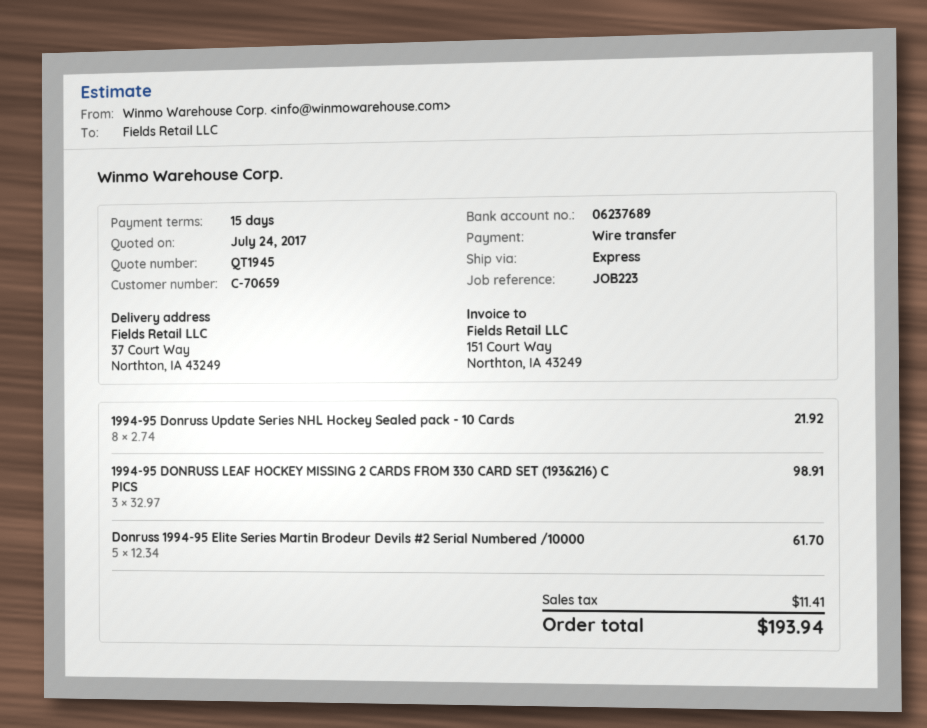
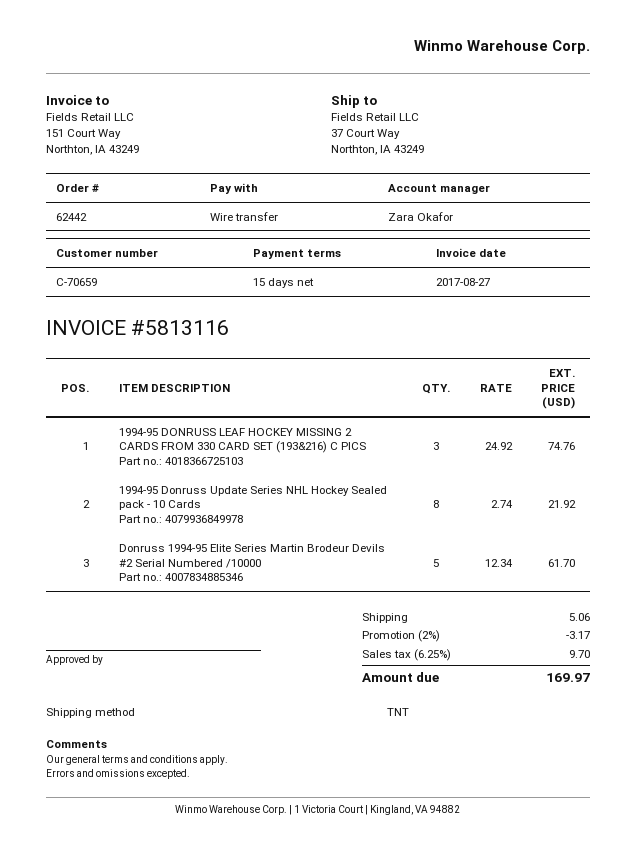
shipping method: express -> TNT
1994-95 DONRUSS LEAF HOCKEY MISSING 2 CARDS FROM 330 CARD SET (193&216) C PICS: 3 x 32.97 = 98.91 -> 3 x 24.92 = 74.76
discount: none -> 2% = 3.17
shipping: none -> 5.06
tax: 11.41 -> 9.70
total: 193.94 -> 169.97

